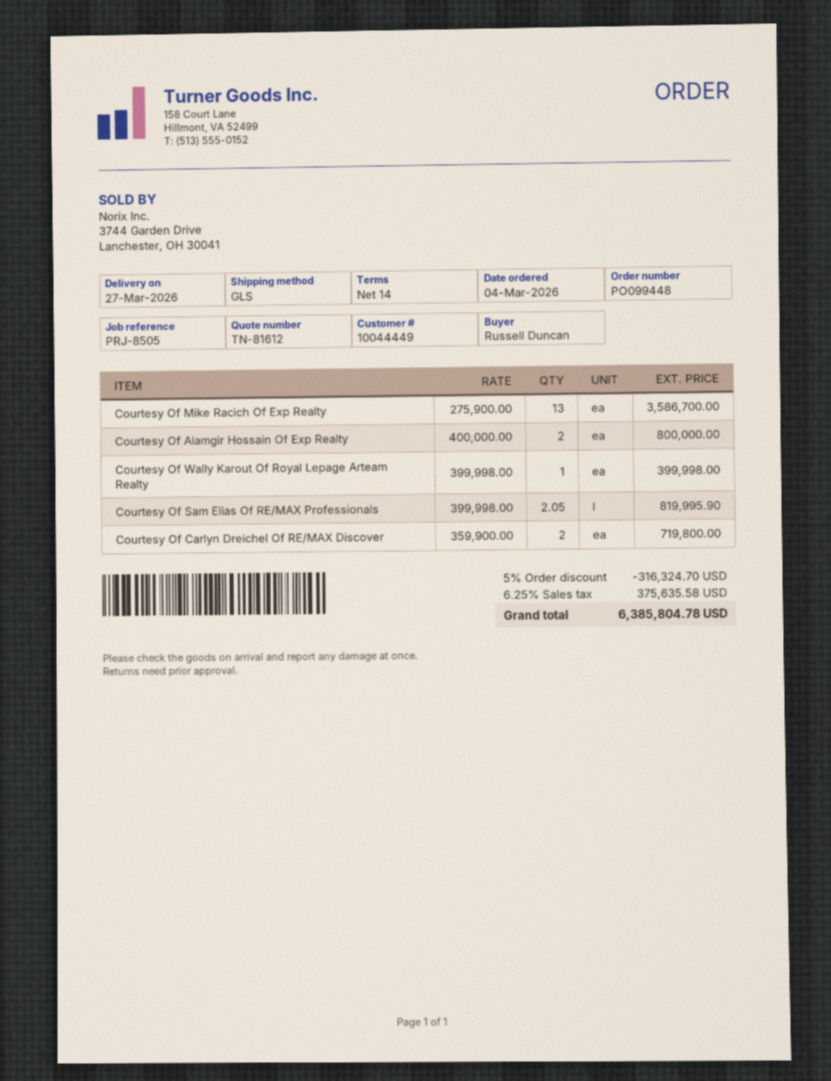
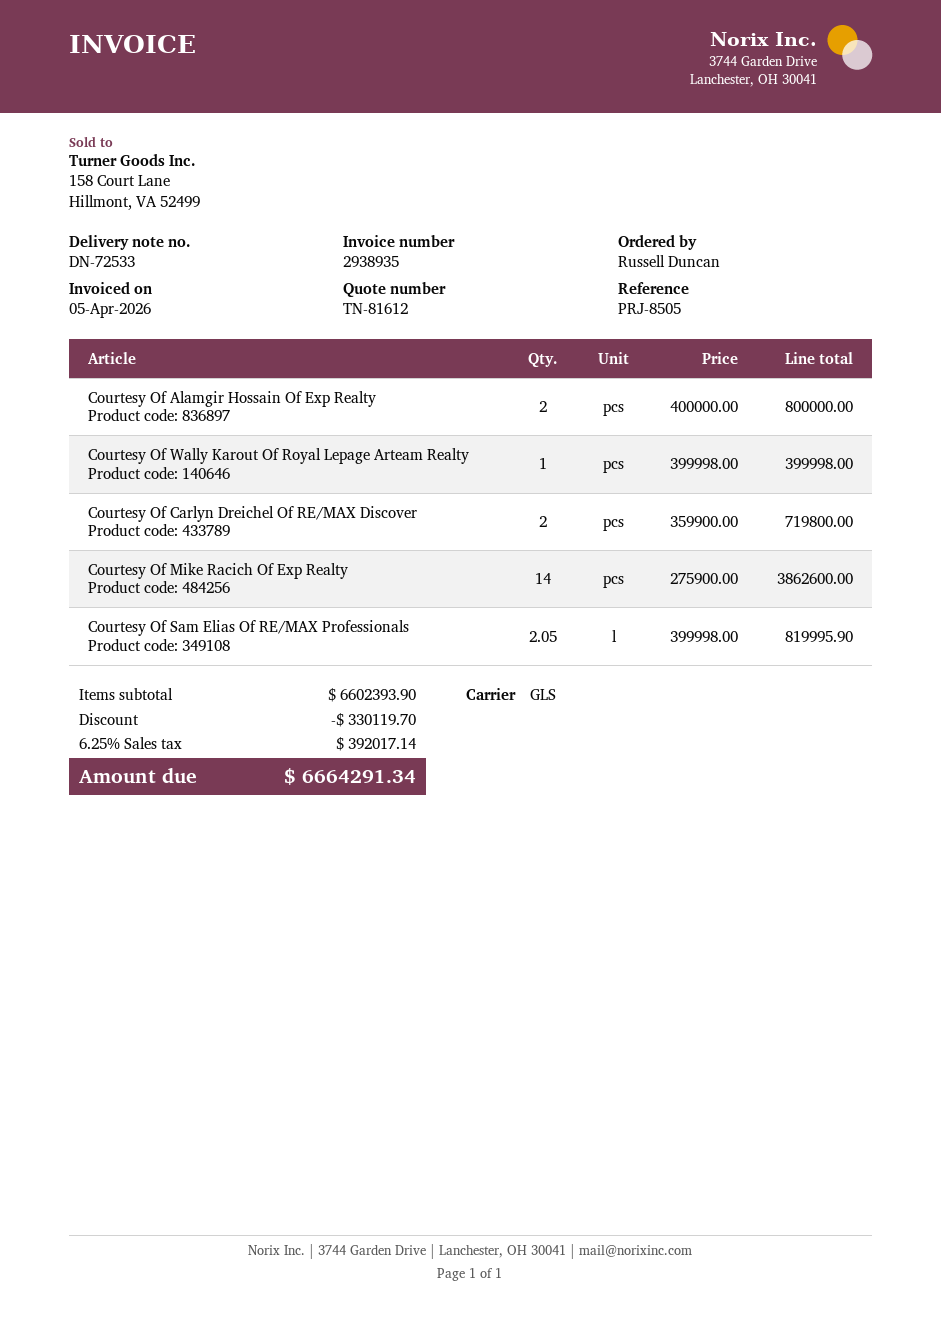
Courtesy Of Mike Racich Of Exp Realty: 13 x 275900.00 = 3586700.00 -> 14 x 275900.00 = 3862600.00
discount: 316324.70 -> 330119.70
tax: 6.25% = 375635.58 -> 6.25% = 392017.14
total: 6385804.78 -> 6664291.34

